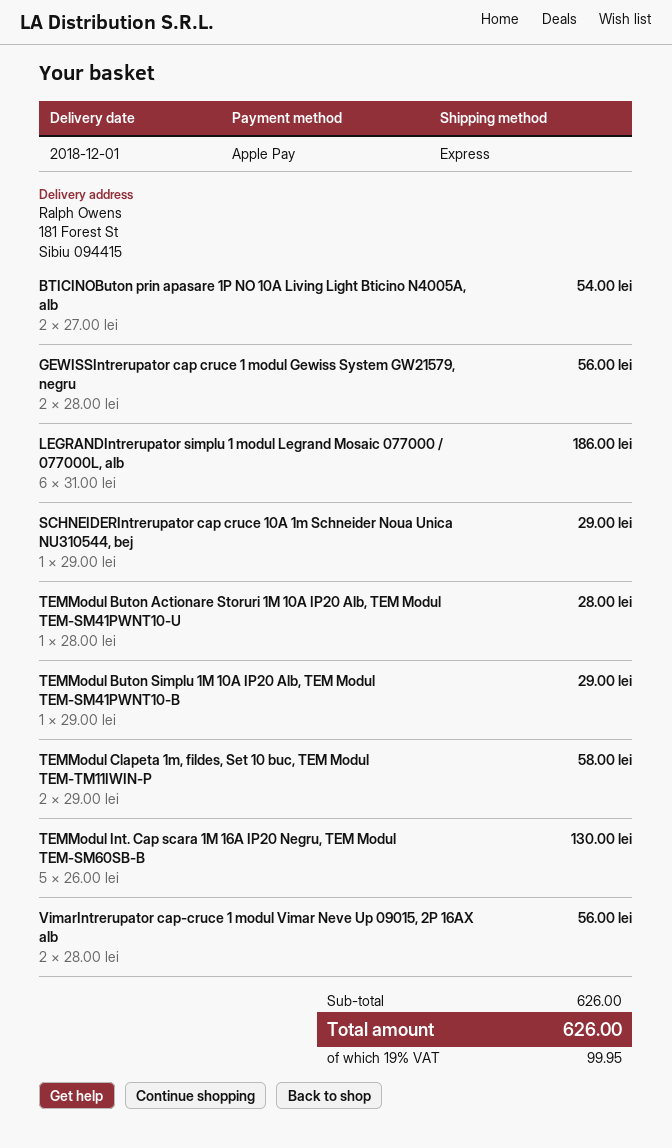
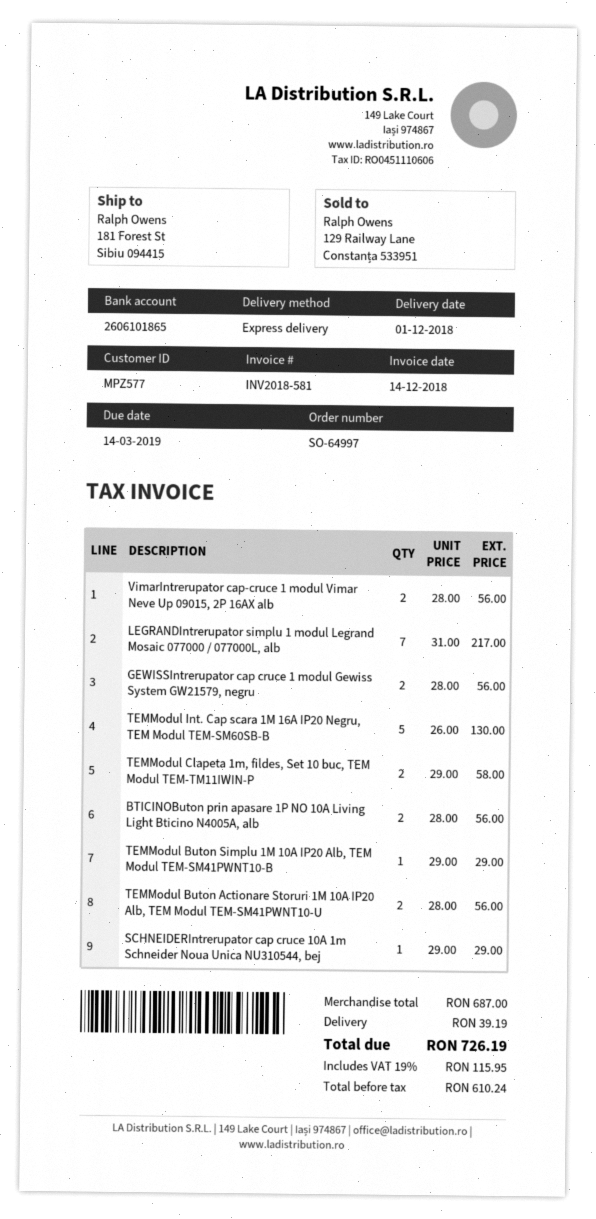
BTICINOButon prin apasare 1P NO 10A Living Light Bticino N4005A, alb: 2 x 27.00 = 54.00 -> 2 x 28.00 = 56.00
LEGRANDIntrerupator simplu 1 modul Legrand Mosaic 077000 / 077000L, alb: 6 x 31.00 = 186.00 -> 7 x 31.00 = 217.00
TEMModul Buton Actionare Storuri 1M 10A IP20 Alb, TEM Modul TEM-SM41PWNT10-U: 1 x 28.00 = 28.00 -> 2 x 28.00 = 56.00
subtotal: 626.00 -> 687.00
shipping: none -> 39.19
tax: 19% = 99.95 -> 19% = 115.95
total: 626.00 -> 726.19

